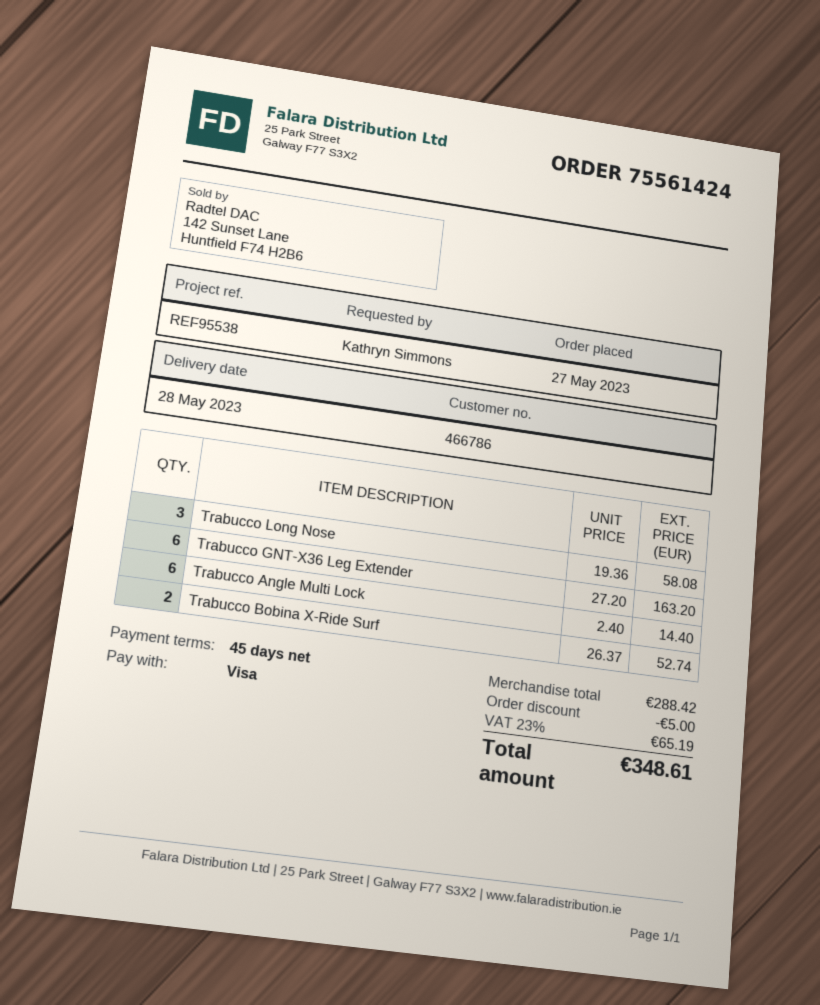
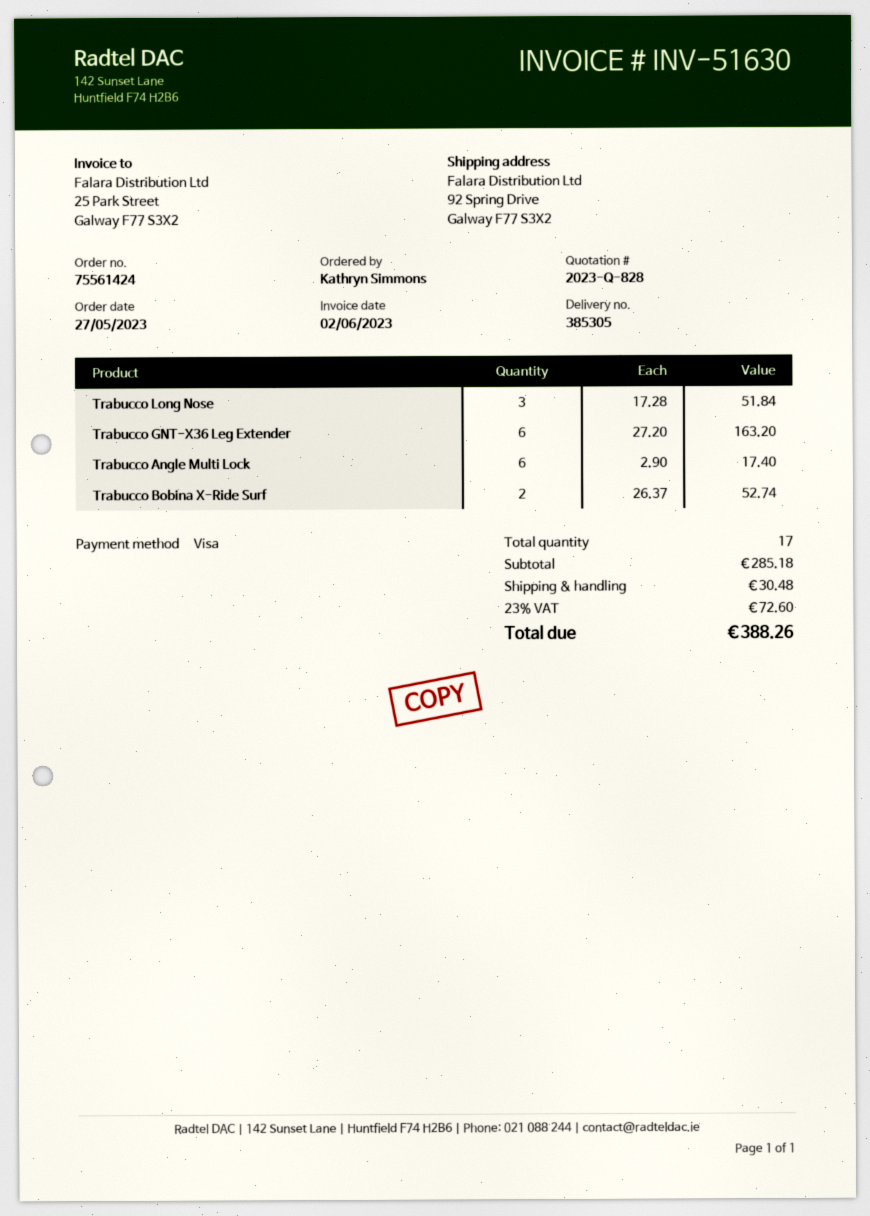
Trabucco Long Nose: 3 x 19.36 = 58.08 -> 3 x 17.28 = 51.84
Trabucco Angle Multi Lock: 6 x 2.40 = 14.40 -> 6 x 2.90 = 17.40
subtotal: 288.42 -> 285.18
discount: 5.00 -> none
shipping: none -> 30.48
tax: 23% = 65.19 -> 23% = 72.60
total: 348.61 -> 388.26

